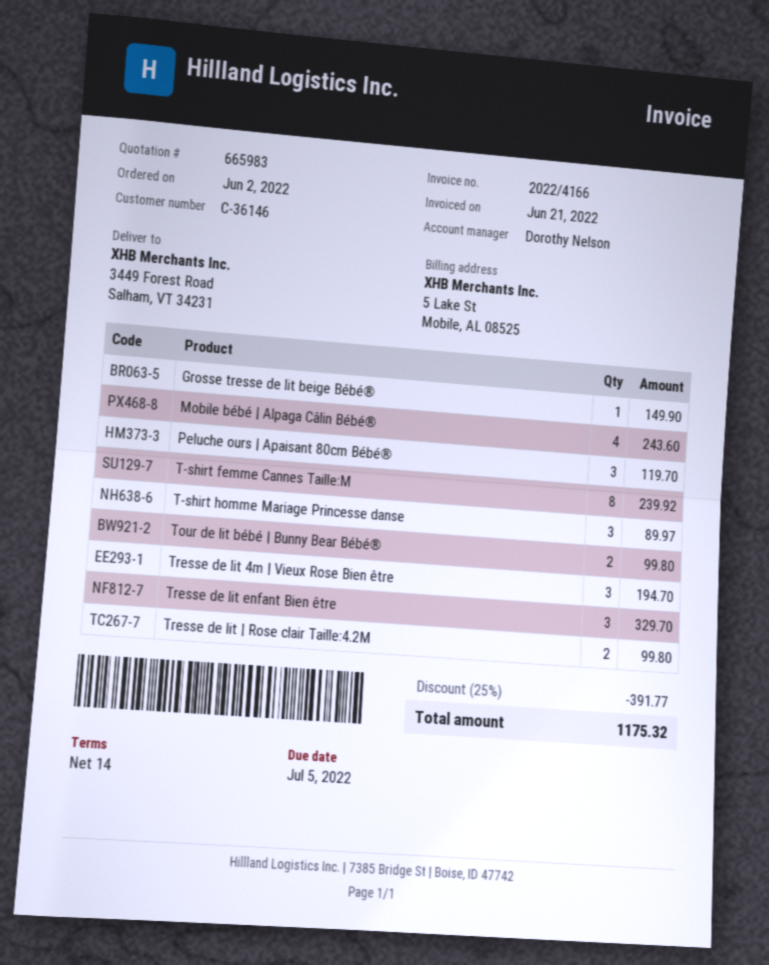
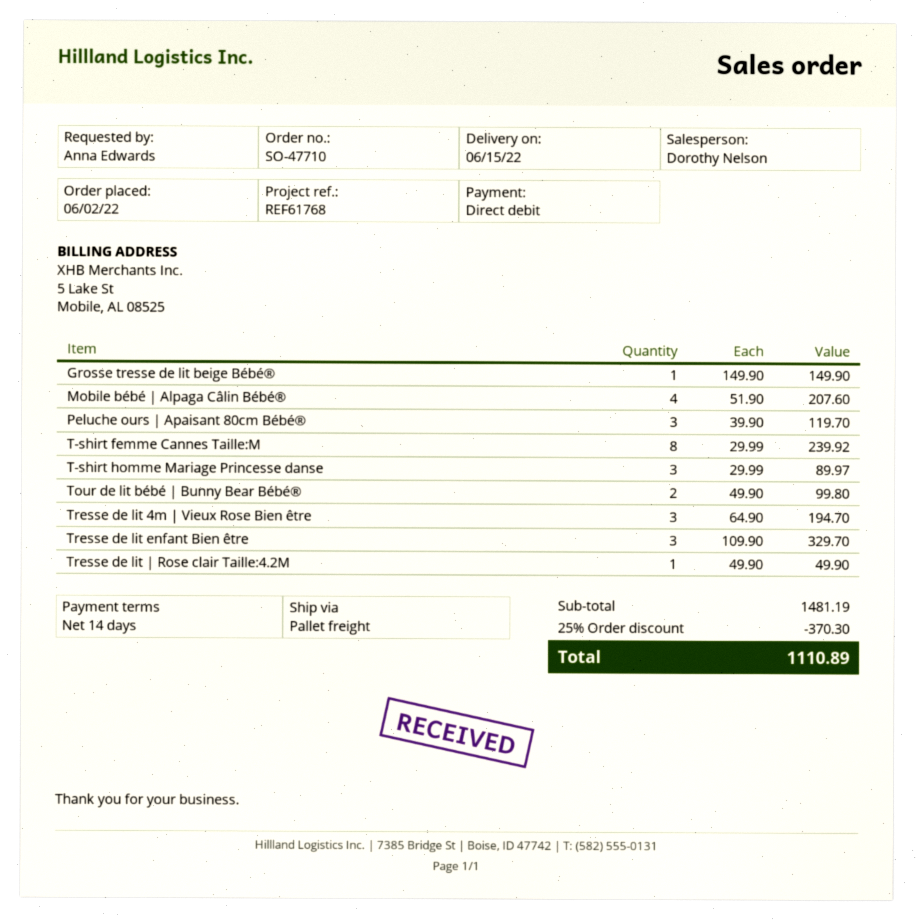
Mobile bébé | Alpaga Câlin Bébé®: 4 for 243.60 -> 4 for 207.60
Tresse de lit | Rose clair Taille:4.2M: 2 for 99.80 -> 1 for 49.90
discount: 25% = 391.77 -> 25% = 370.30
total: 1175.32 -> 1110.89

